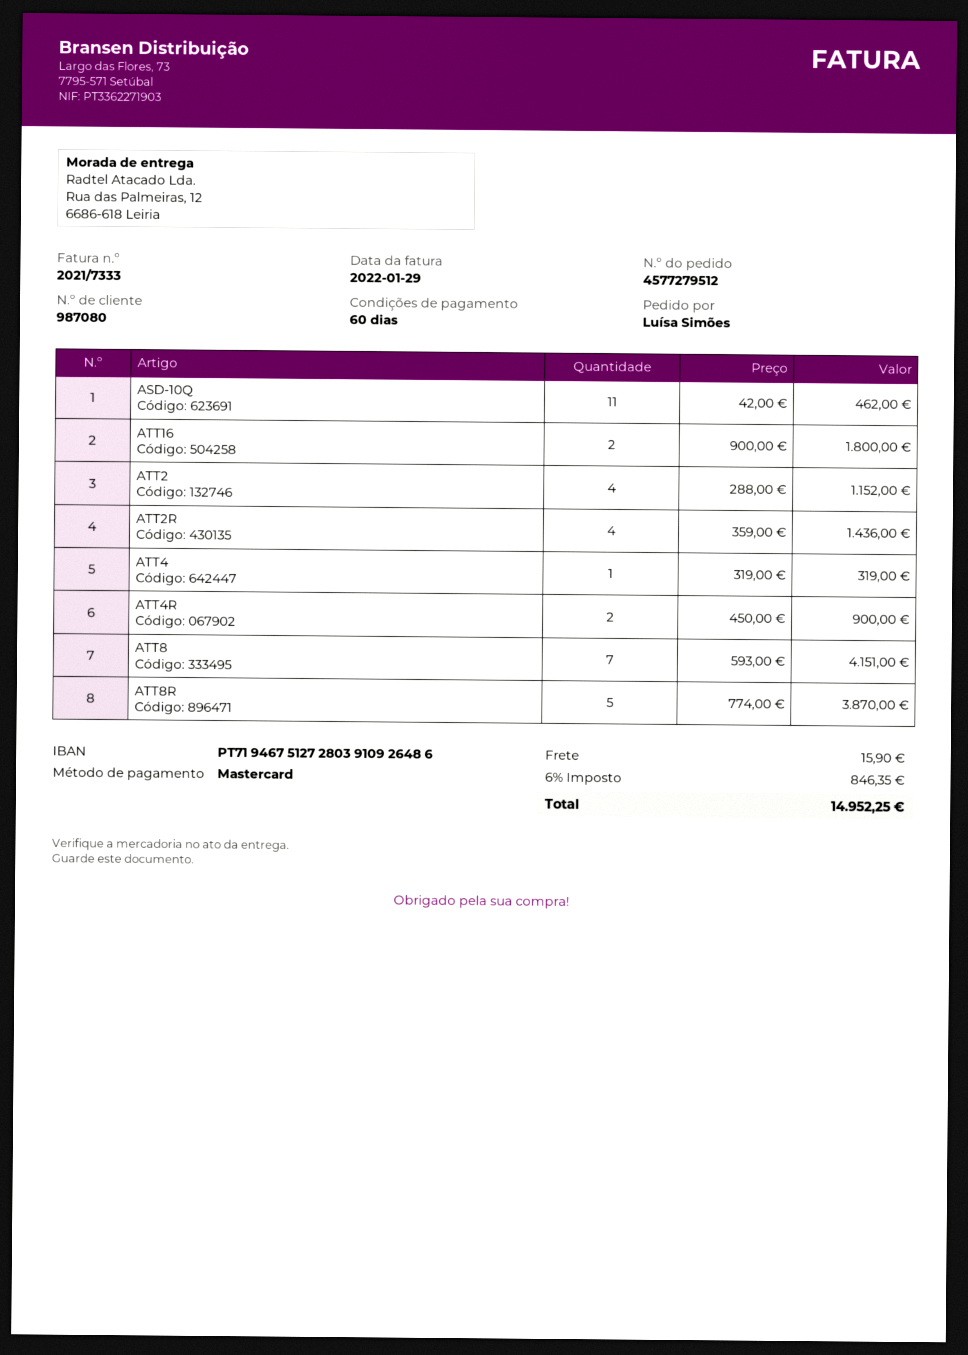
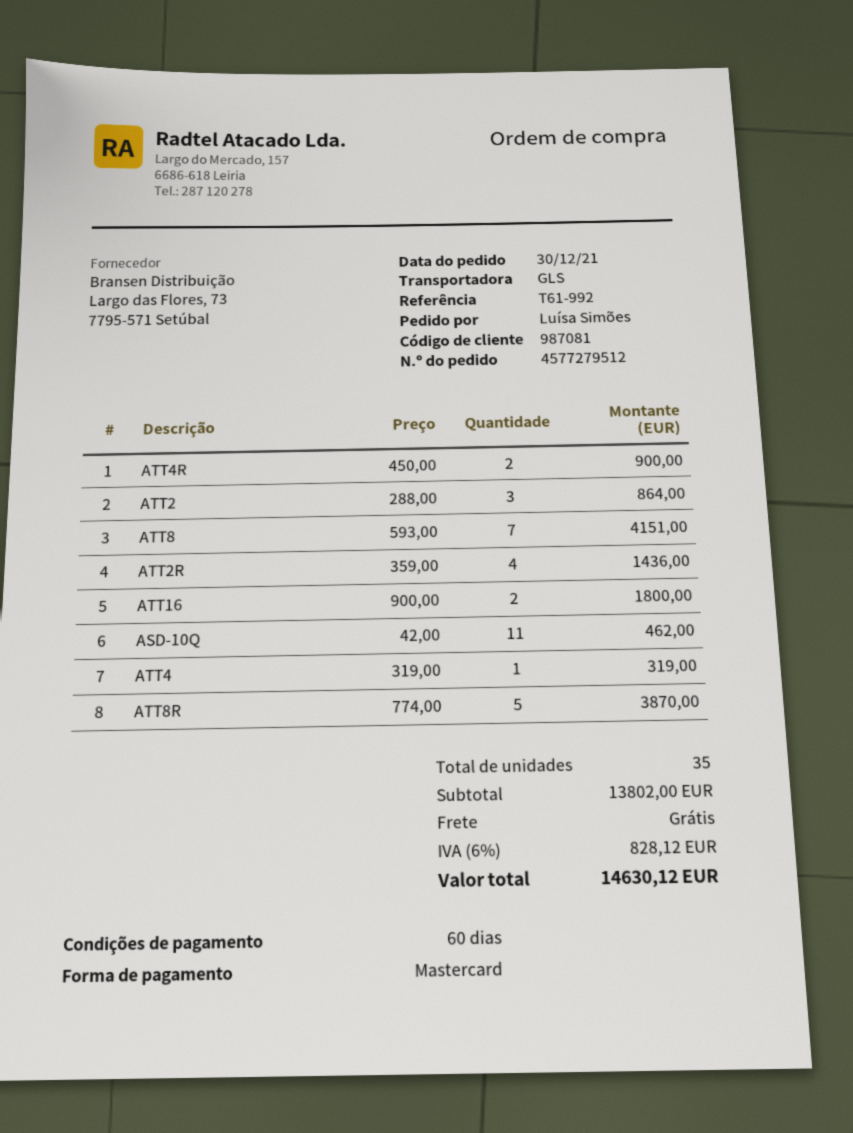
customer number: 987080 -> 987081
ATT2: 4 x 288.00 = 1152.00 -> 3 x 288.00 = 864.00
shipping: 15.90 -> 0.00
tax: 6% = 846.35 -> 6% = 828.12
total: 14952.25 -> 14630.12

